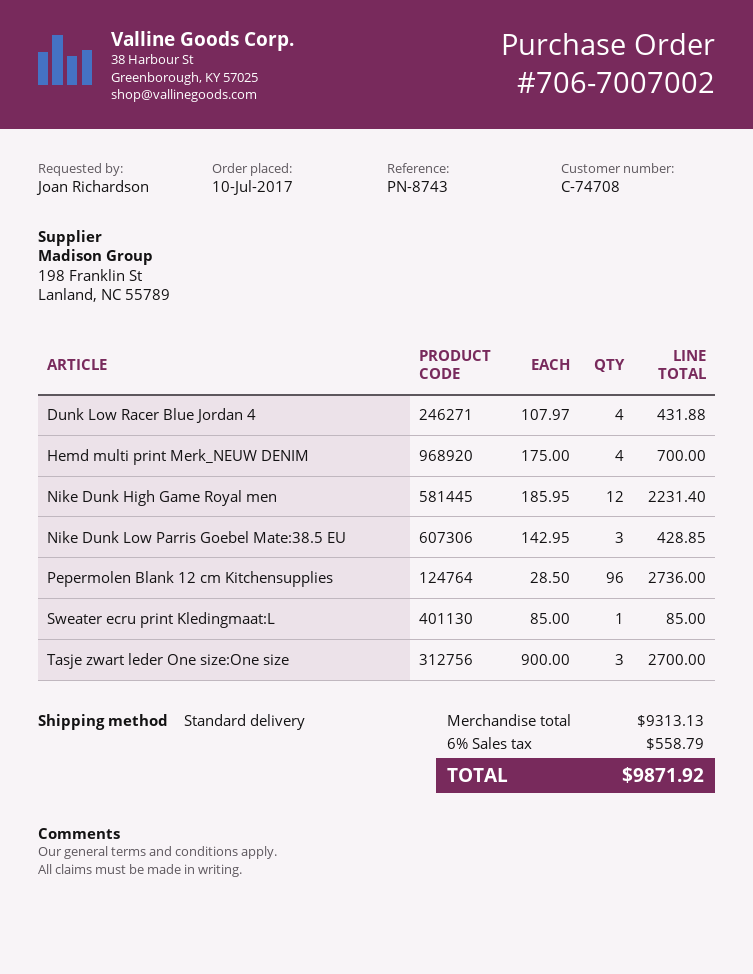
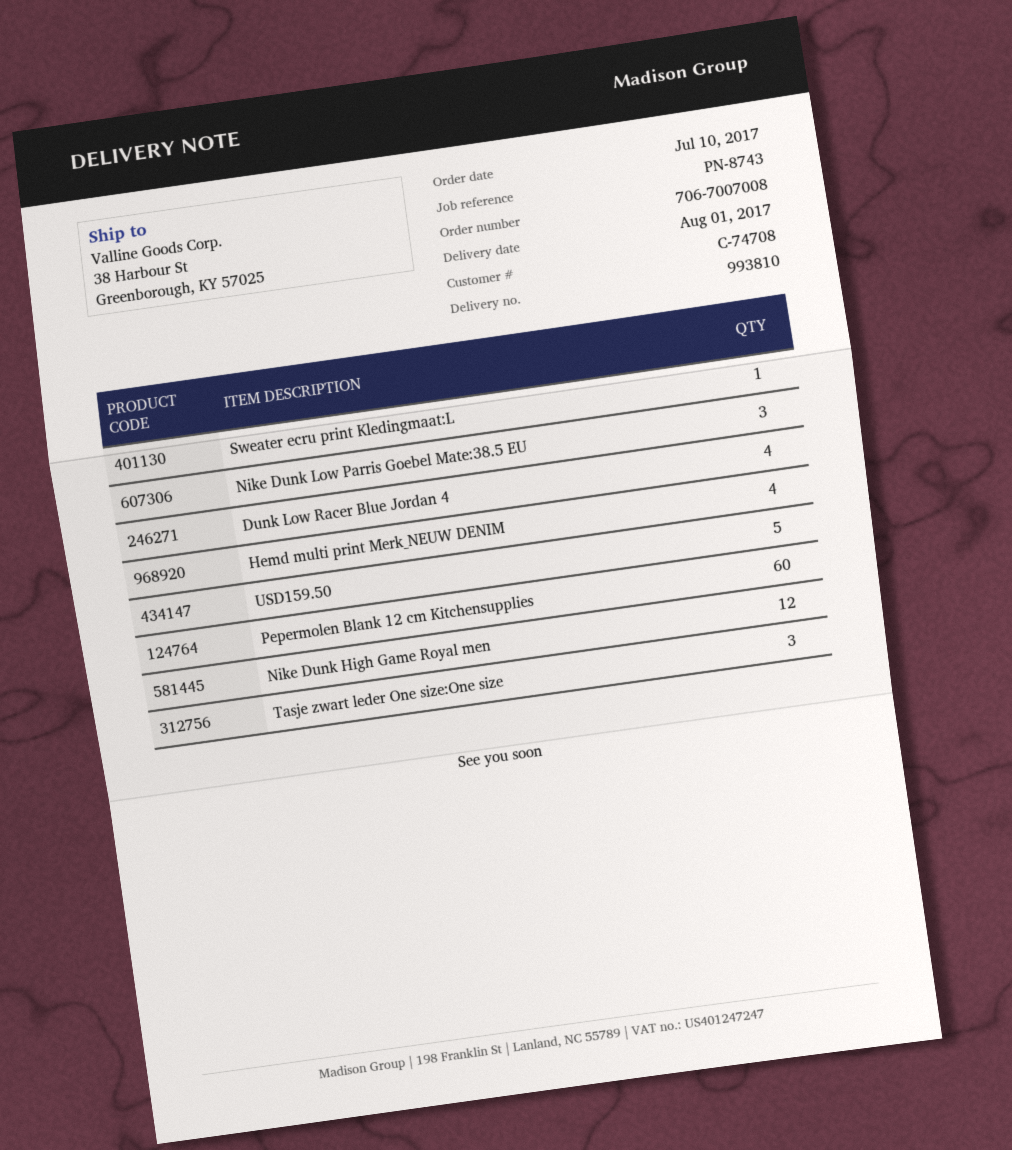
order number: 706-7007002 -> 706-7007008
Pepermolen Blank 12 cm Kitchensupplies: 96 -> 60
USD159.50: none -> 5

